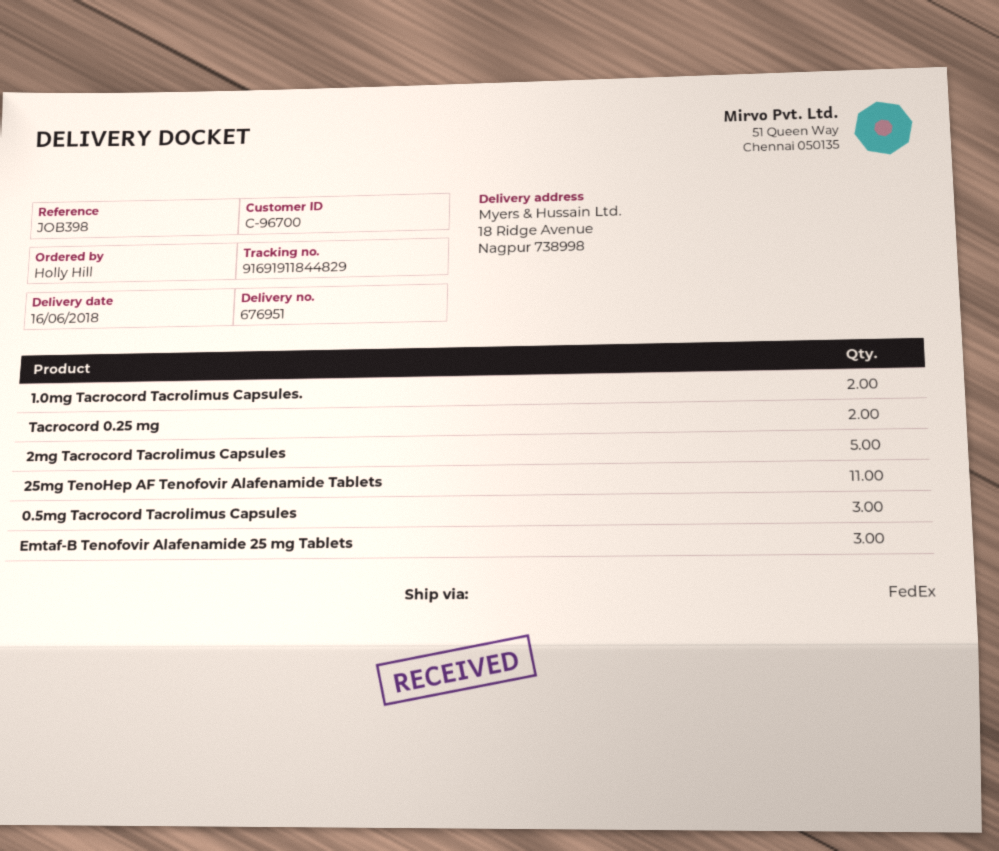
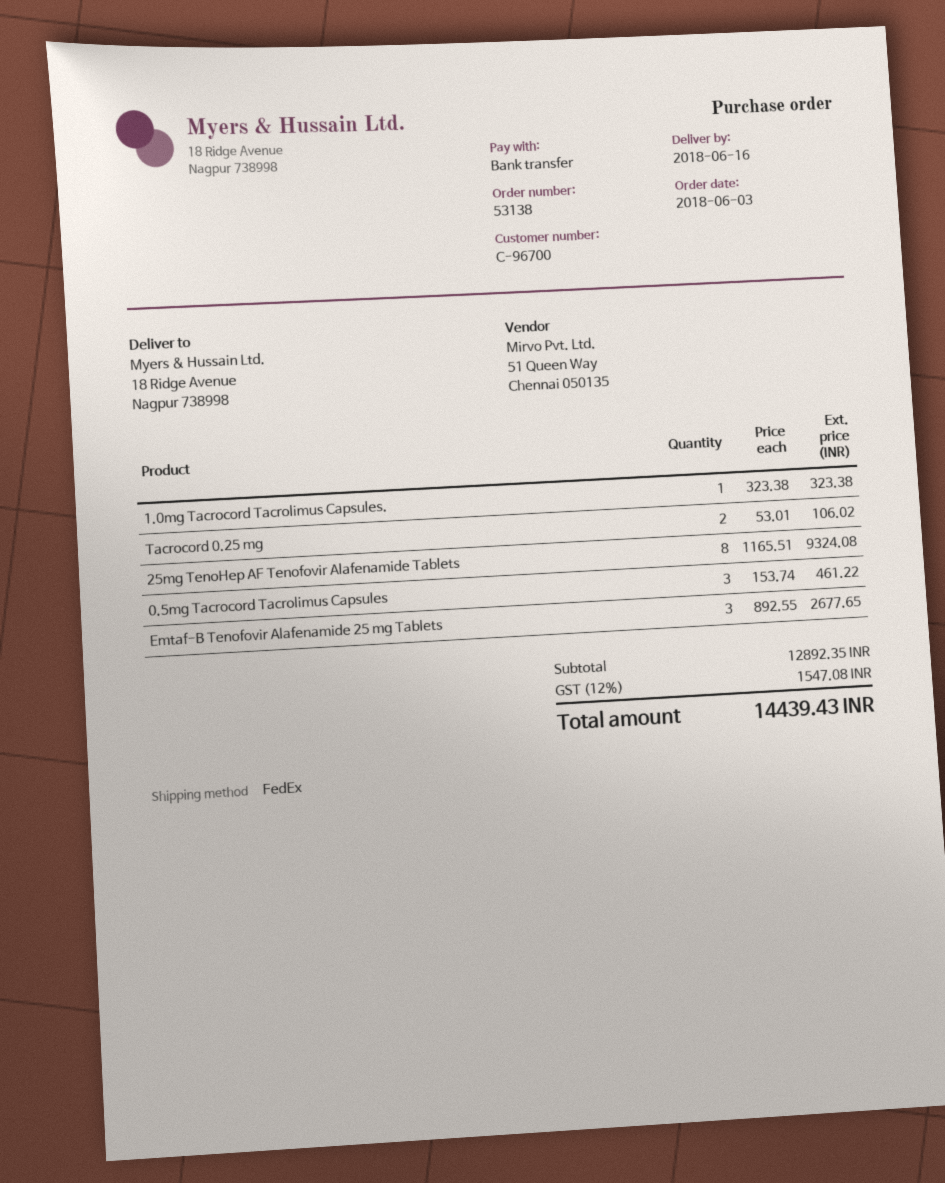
1.0mg Tacrocord Tacrolimus Capsules.: 2 -> 1
2mg Tacrocord Tacrolimus Capsules: 5 -> none
25mg TenoHep AF Tenofovir Alafenamide Tablets: 11 -> 8

